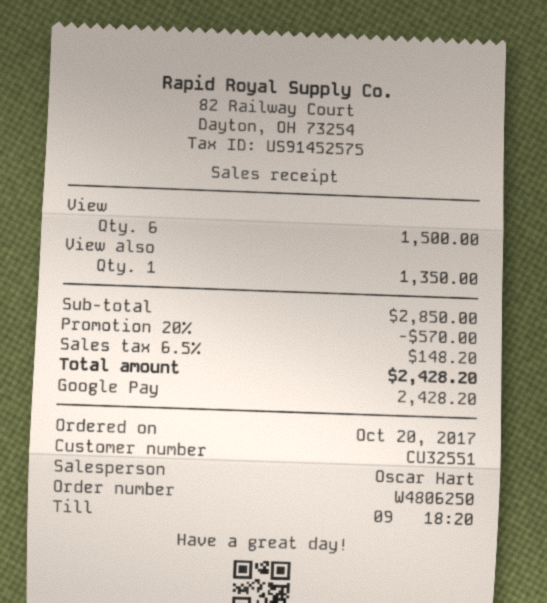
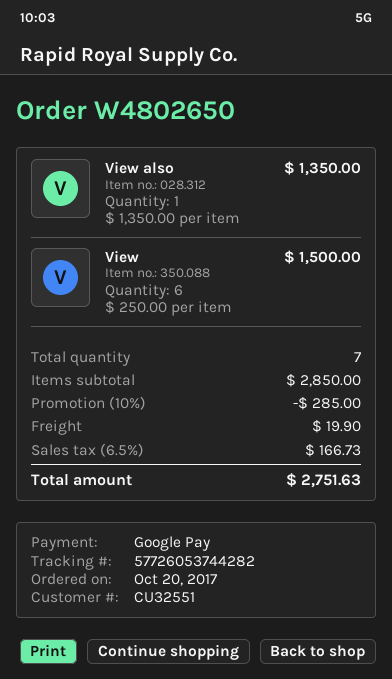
order number: W4806250 -> W4802650
discount: 20% = 570.00 -> 10% = 285.00
shipping: none -> 19.90
tax: 6.5% = 148.20 -> 6.5% = 166.73
total: 2428.20 -> 2751.63

